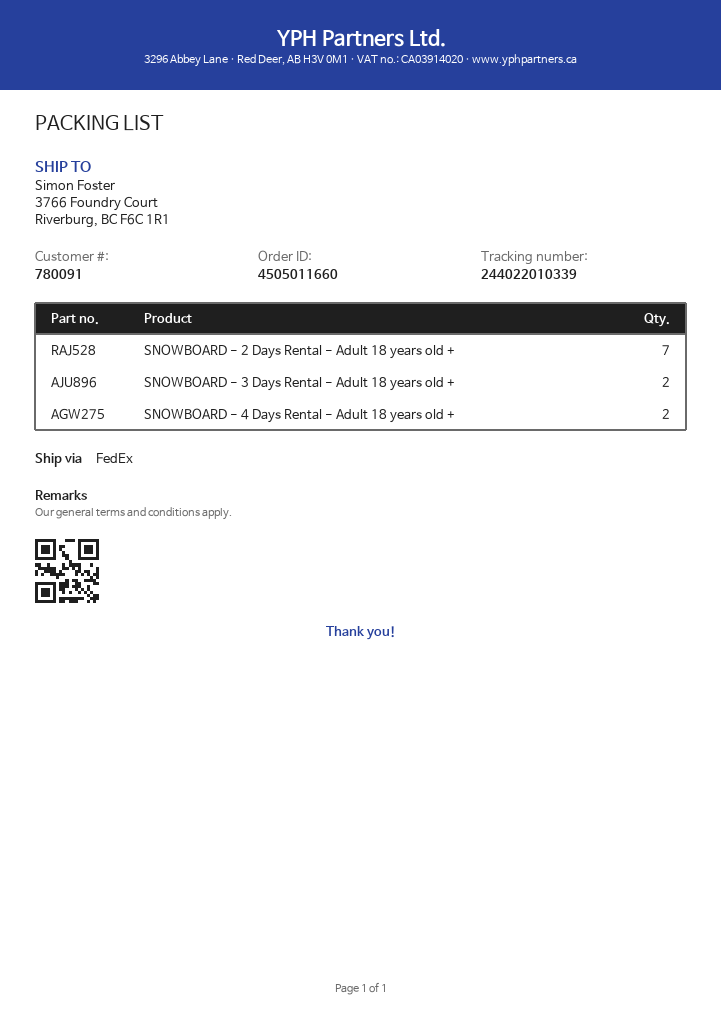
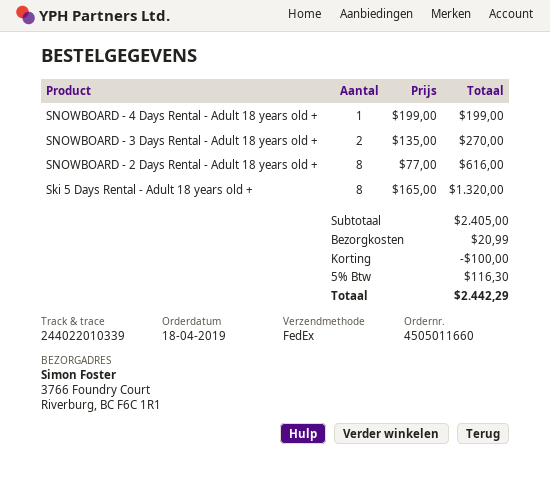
SNOWBOARD - 2 Days Rental - Adult 18 years old +: 7 -> 8
SNOWBOARD - 4 Days Rental - Adult 18 years old +: 2 -> 1
Ski 5 Days Rental - Adult 18 years old +: none -> 8

